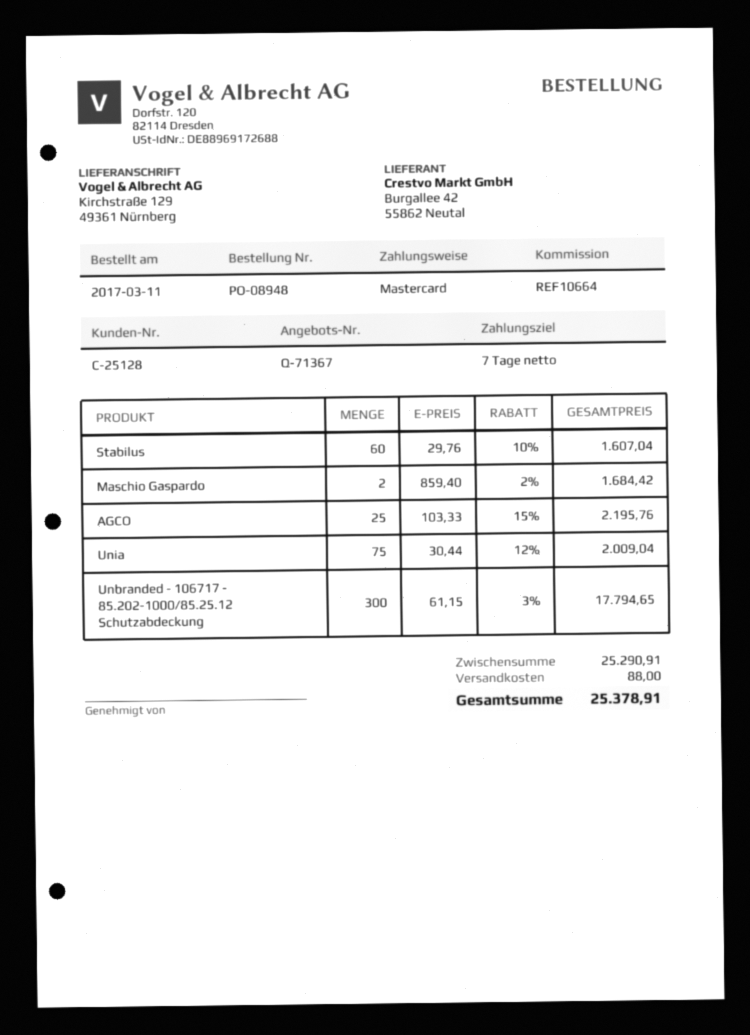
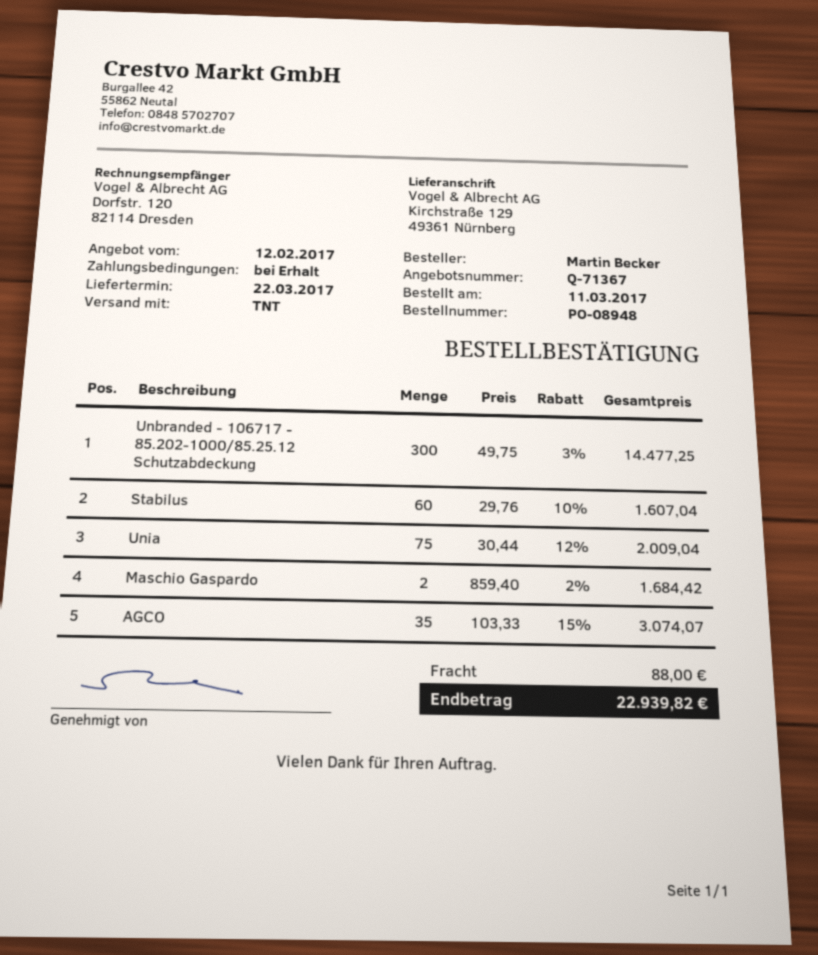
payment terms: 7 days -> on receipt
AGCO: 25 x 103.33 - 15% = 2195.76 -> 35 x 103.33 - 15% = 3074.07
Unbranded - 106717 - 85.202-1000/85.25.12 Schutzabdeckung: 300 x 61.15 - 3% = 17794.65 -> 300 x 49.75 - 3% = 14477.25
total: 25378.91 -> 22939.82

